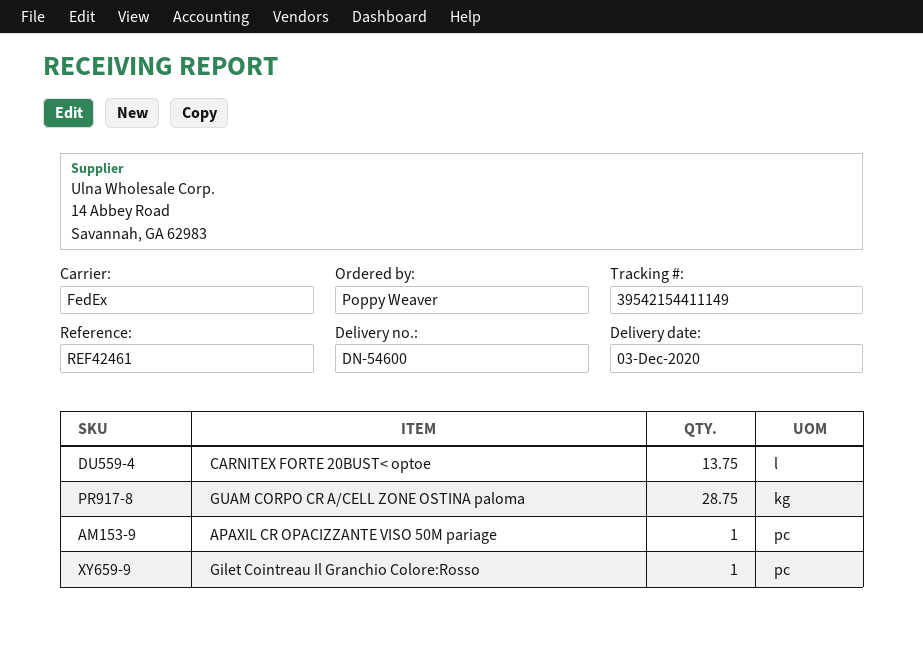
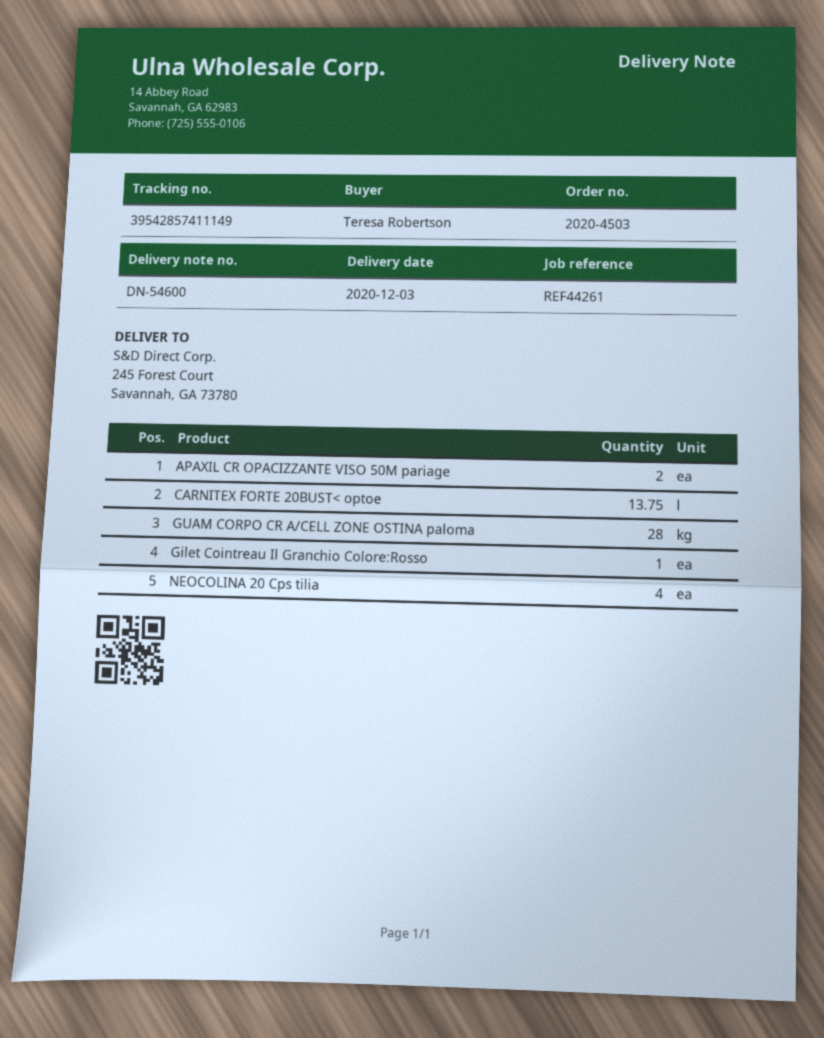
reference: REF42461 -> REF44261
ordered by: Poppy Weaver -> Teresa Robertson
tracking number: 39542154411149 -> 39542857411149
GUAM CORPO CR A/CELL ZONE OSTINA paloma: 28.75 -> 28
APAXIL CR OPACIZZANTE VISO 50M pariage: 1 -> 2
NEOCOLINA 20 Cps tilia: none -> 4

